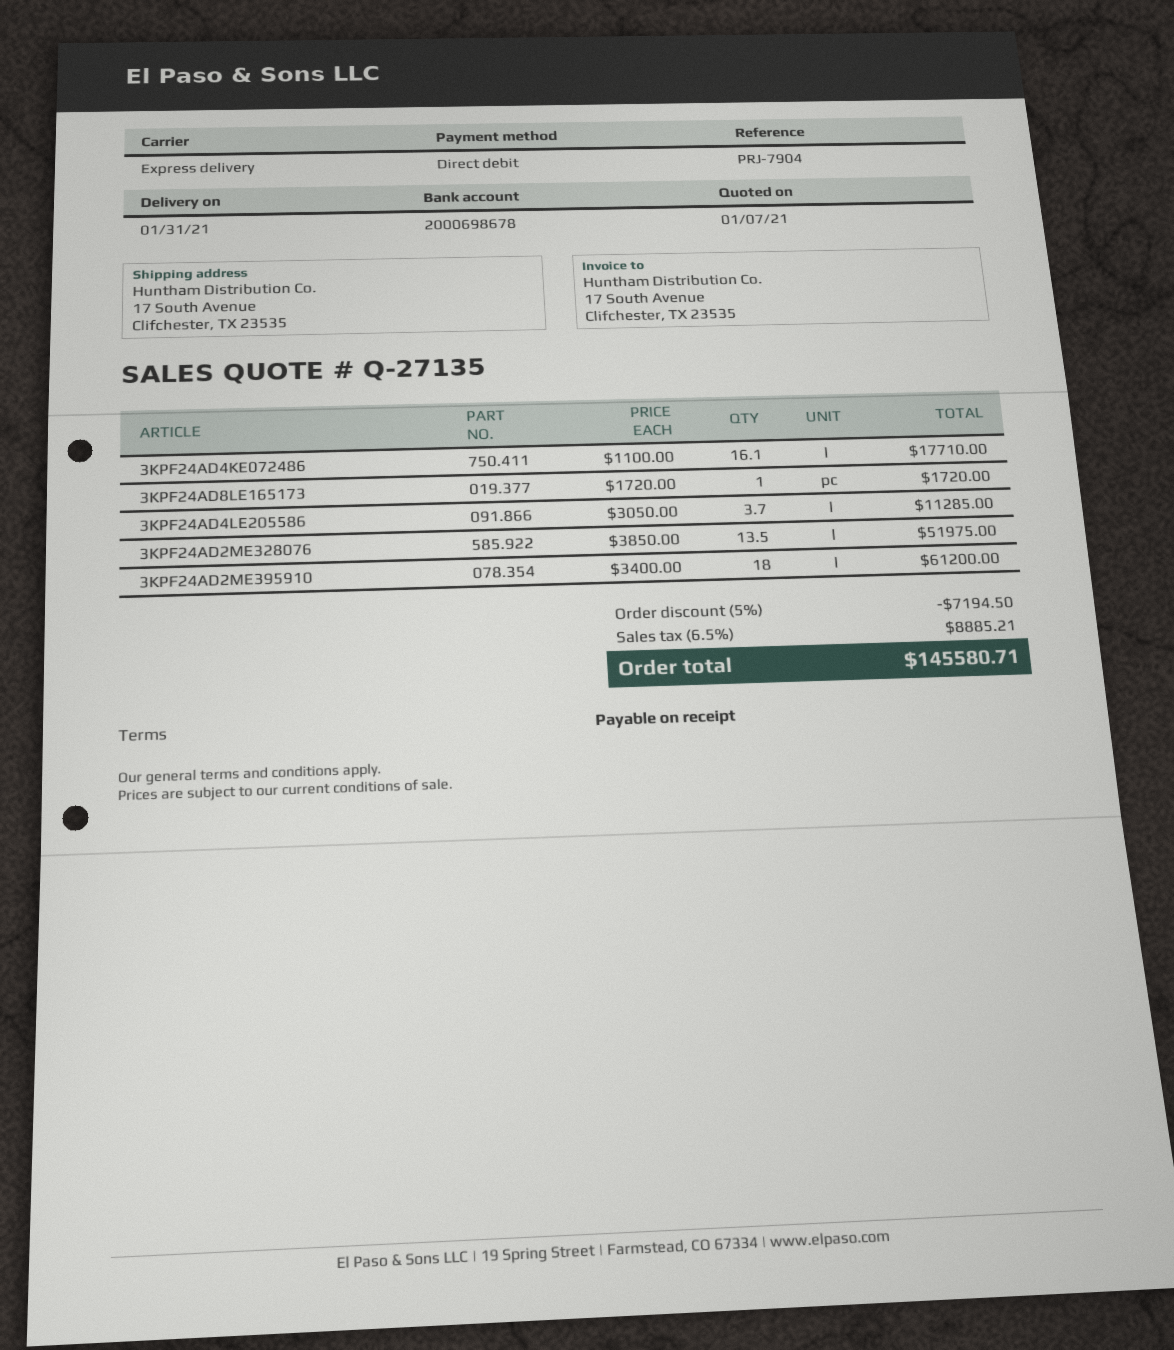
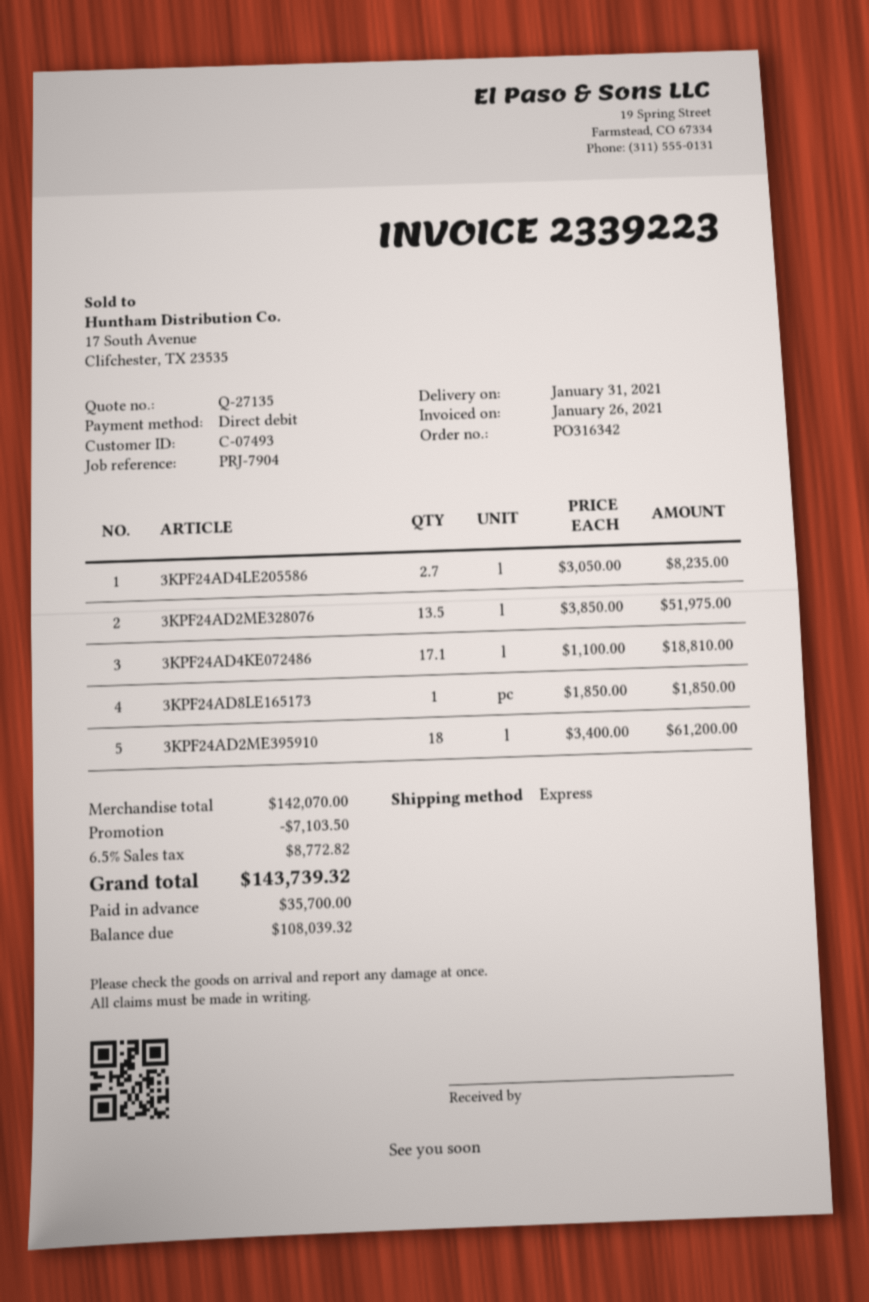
3KPF24AD4KE072486: 16.1 x 1100.00 = 17710.00 -> 17.1 x 1100.00 = 18810.00
3KPF24AD8LE165173: 1 x 1720.00 = 1720.00 -> 1 x 1850.00 = 1850.00
3KPF24AD4LE205586: 3.7 x 3050.00 = 11285.00 -> 2.7 x 3050.00 = 8235.00
discount: 7194.50 -> 7103.50
tax: 6.5% = 8885.21 -> 6.5% = 8772.82
total: 145580.71 -> 143739.32

